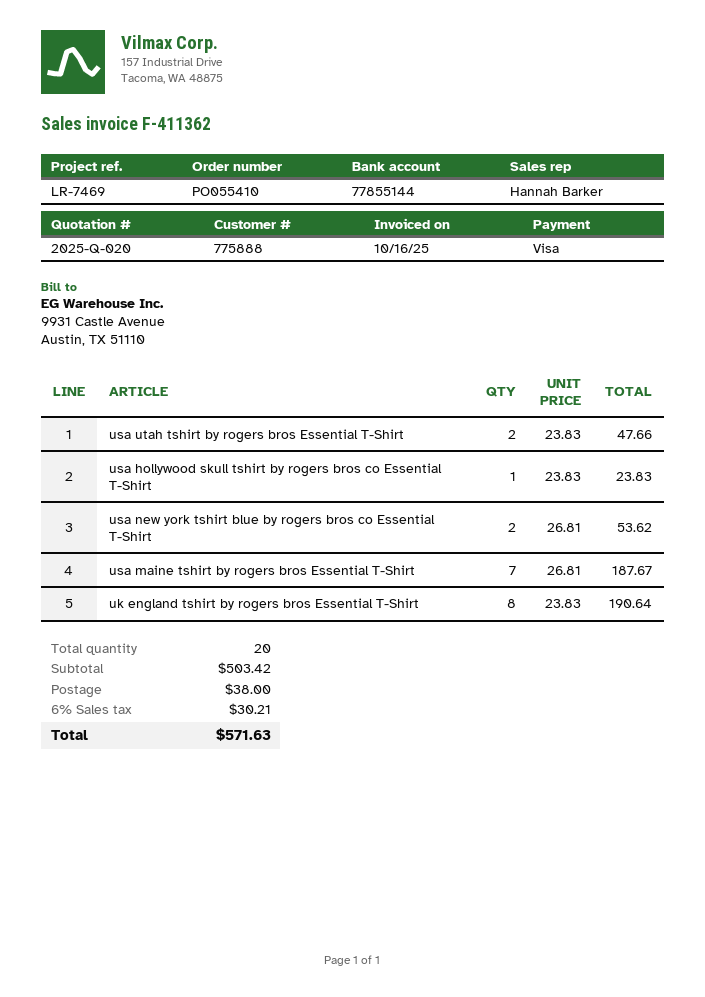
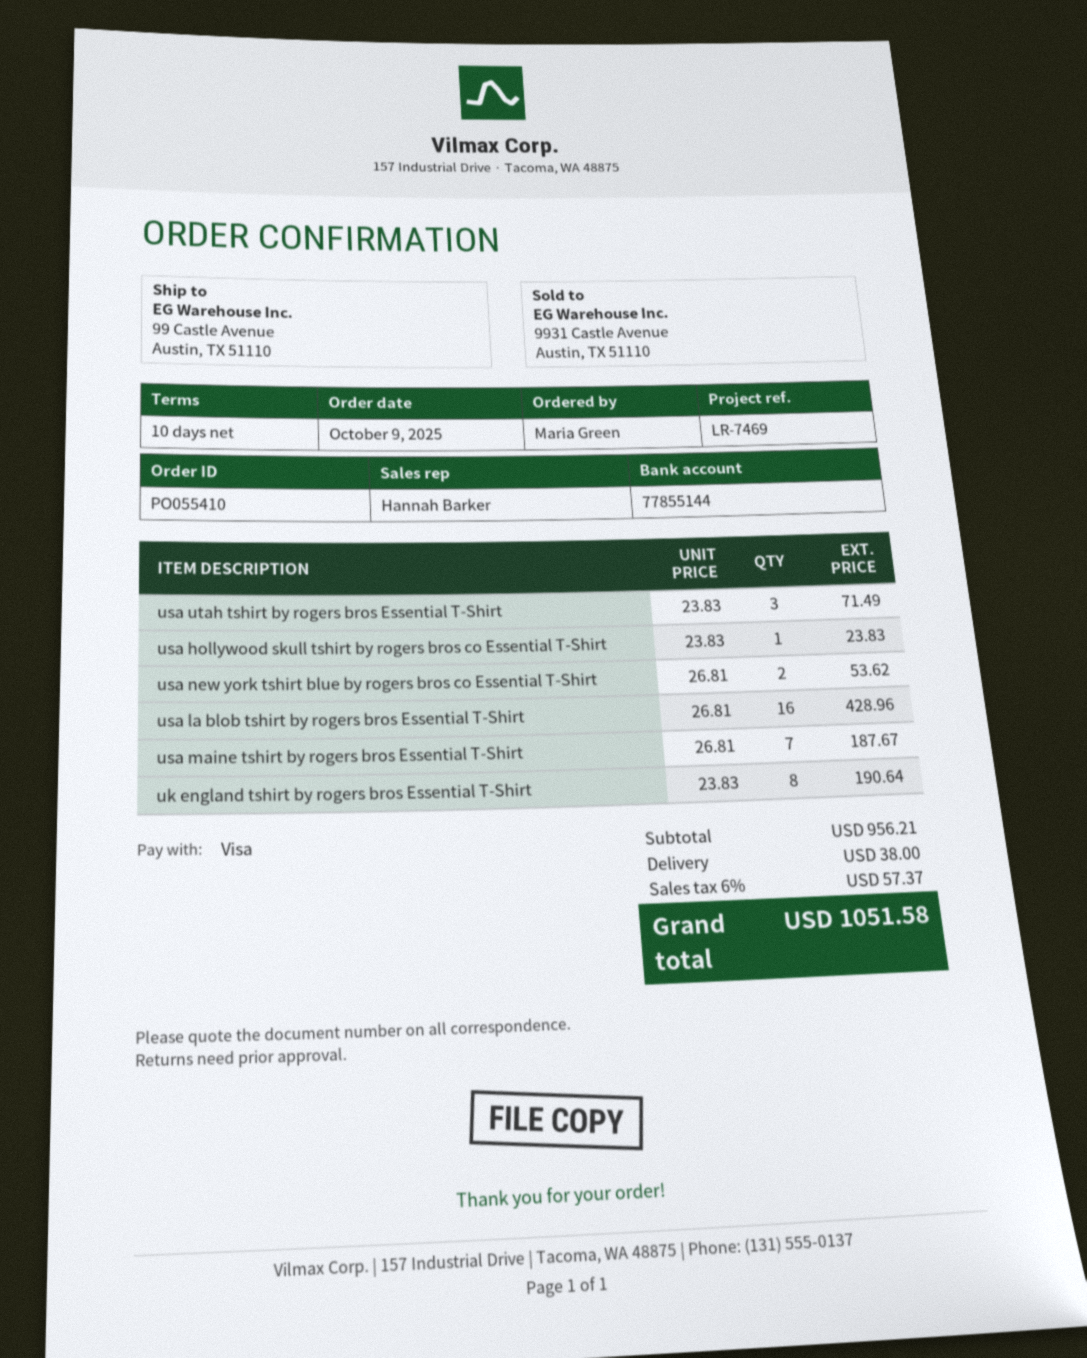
usa utah tshirt by rogers bros Essential T-Shirt: 2 x 23.83 = 47.66 -> 3 x 23.83 = 71.49
usa la blob tshirt by rogers bros Essential T-Shirt: none -> 16 x 26.81 = 428.96
subtotal: 503.42 -> 956.21
tax: 6% = 30.21 -> 6% = 57.37
total: 571.63 -> 1051.58

